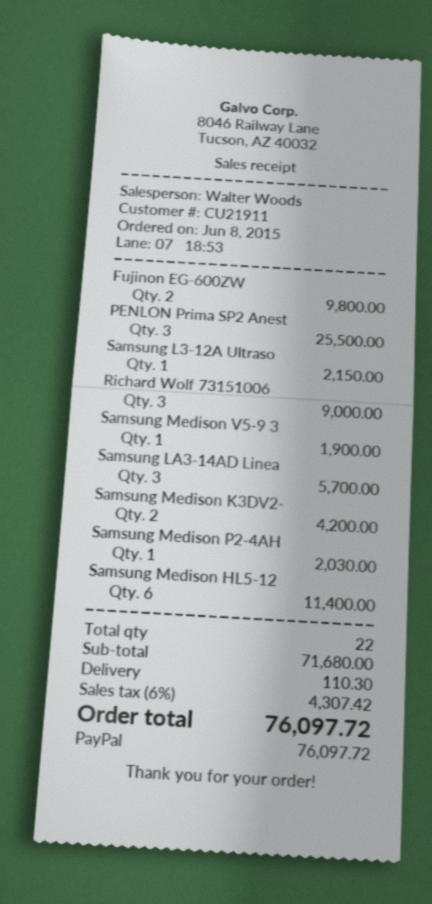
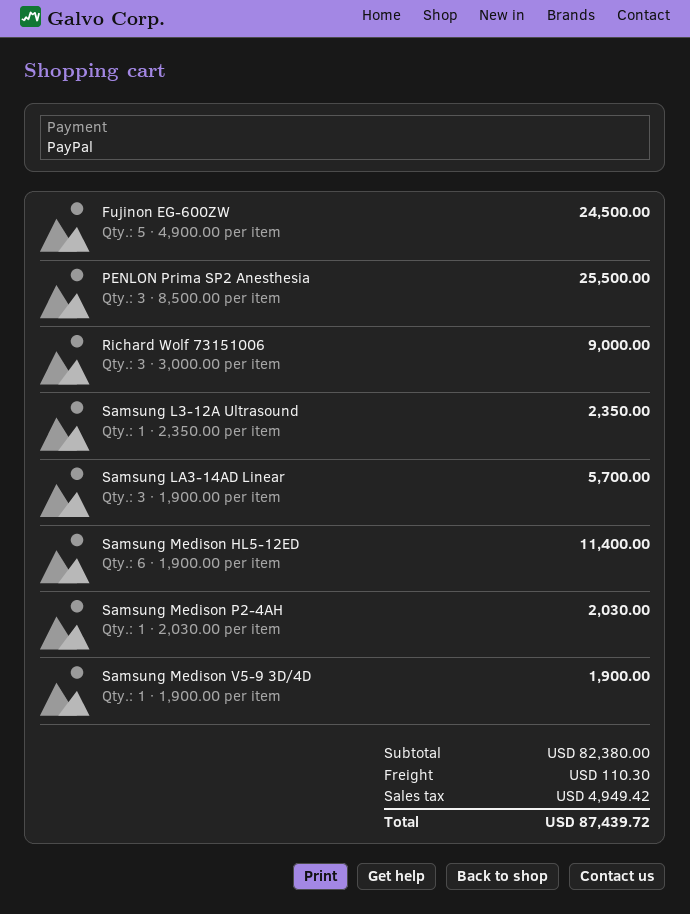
Fujinon EG-600ZW: 2 for 9800.00 -> 5 for 24500.00
Samsung L3-12A Ultraso: 1 for 2150.00 -> 1 for 2350.00
Samsung Medison K3DV2-: 2 for 4200.00 -> none
subtotal: 71680.00 -> 82380.00
tax: 4307.42 -> 4949.42
total: 76097.72 -> 87439.72

